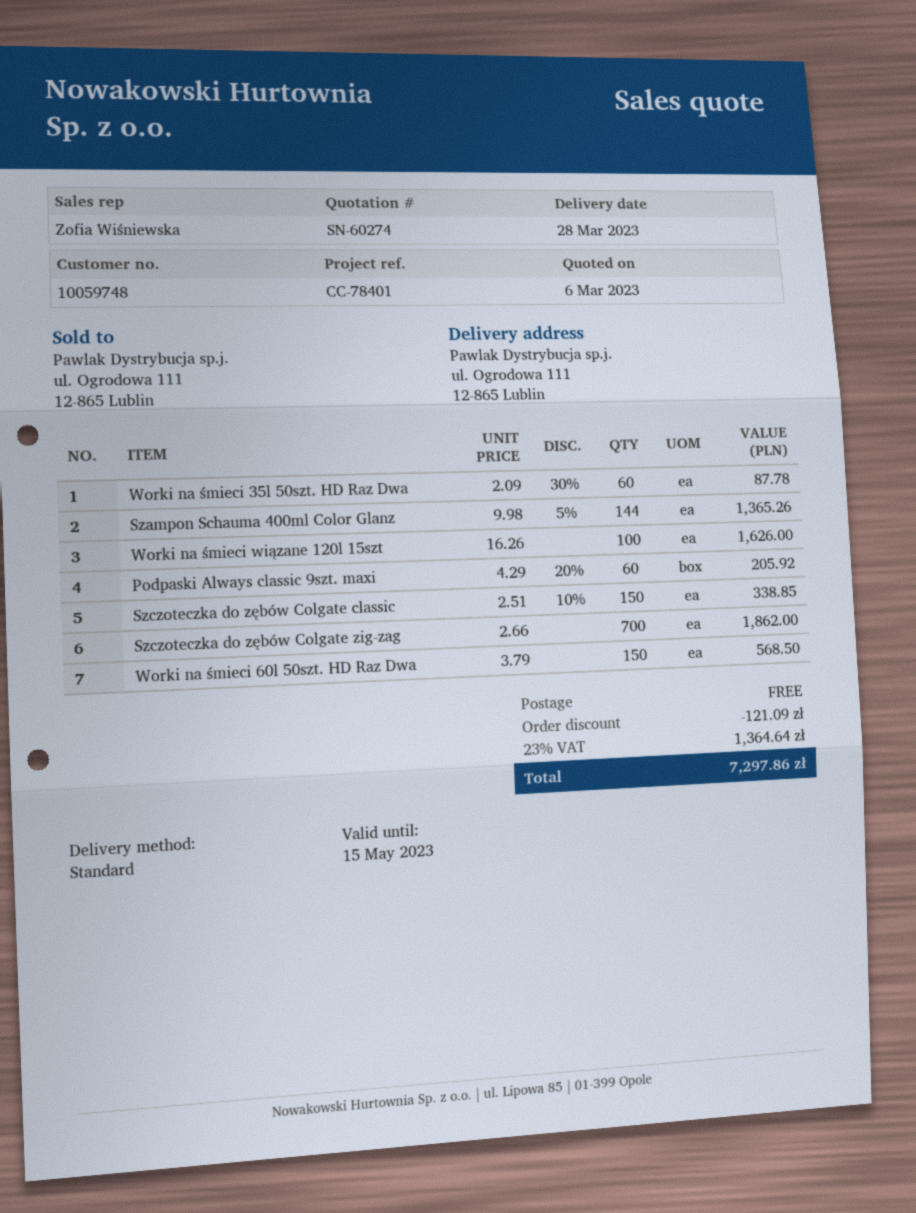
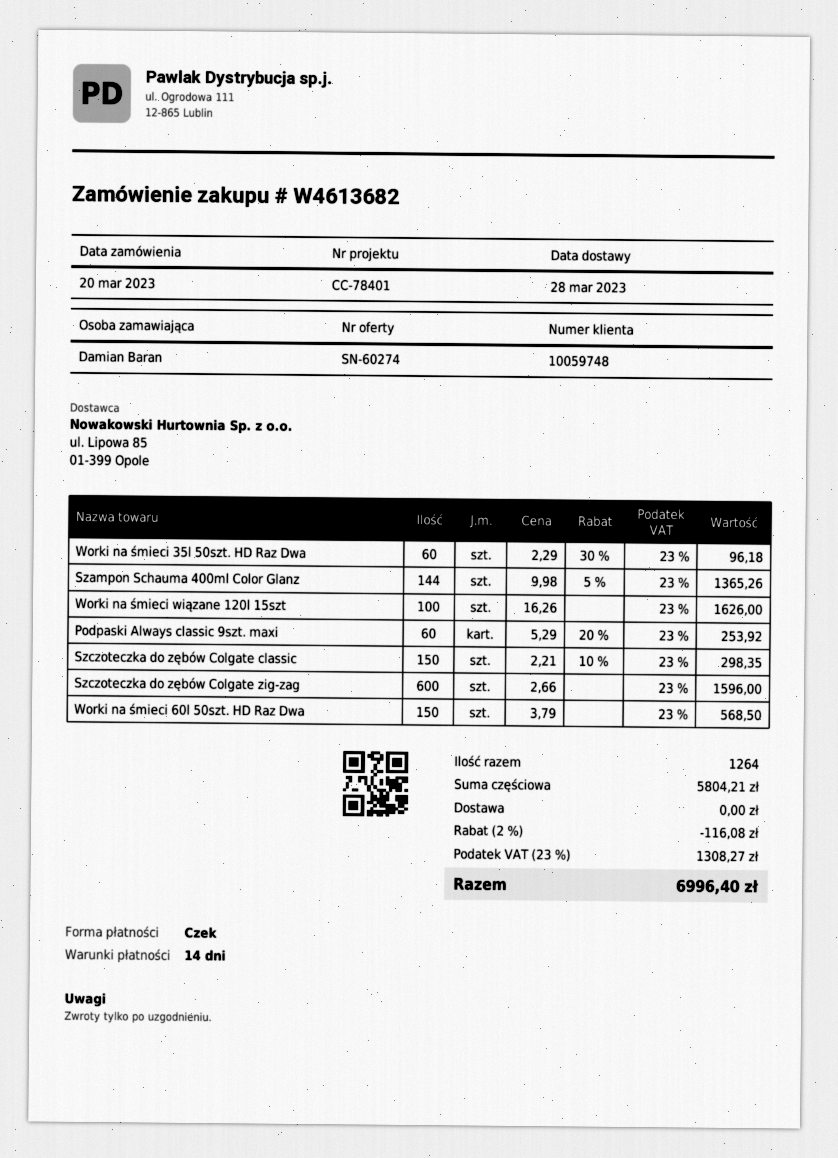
Worki na śmieci 35l 50szt. HD Raz Dwa: 60 x 2.09 - 30% = 87.78 -> 60 x 2.29 - 30% = 96.18
Podpaski Always classic 9szt. maxi: 60 x 4.29 - 20% = 205.92 -> 60 x 5.29 - 20% = 253.92
Szczoteczka do zębów Colgate classic: 150 x 2.51 - 10% = 338.85 -> 150 x 2.21 - 10% = 298.35
Szczoteczka do zębów Colgate zig-zag: 700 x 2.66 = 1862.00 -> 600 x 2.66 = 1596.00
discount: 121.09 -> 116.08
tax: 23% = 1364.64 -> 23% = 1308.27
total: 7297.86 -> 6996.40

